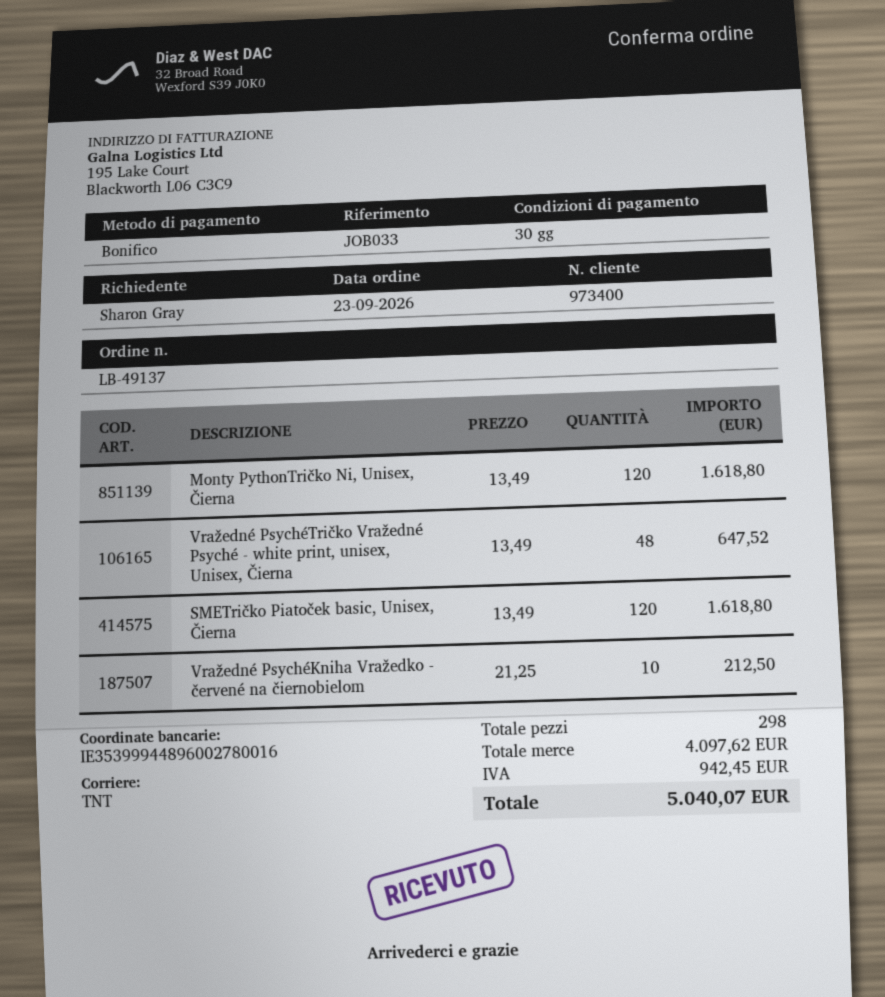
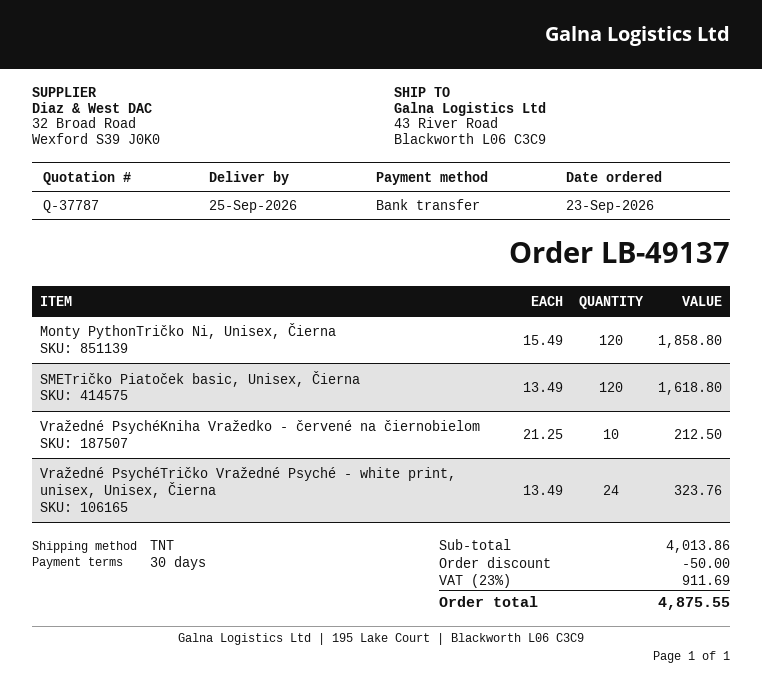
Monty PythonTričko Ni, Unisex, Čierna: 120 x 13.49 = 1618.80 -> 120 x 15.49 = 1858.80
Vražedné PsychéTričko Vražedné Psyché - white print, unisex, Unisex, Čierna: 48 x 13.49 = 647.52 -> 24 x 13.49 = 323.76
subtotal: 4097.62 -> 4013.86
discount: none -> 50.00
tax: 942.45 -> 911.69
total: 5040.07 -> 4875.55

